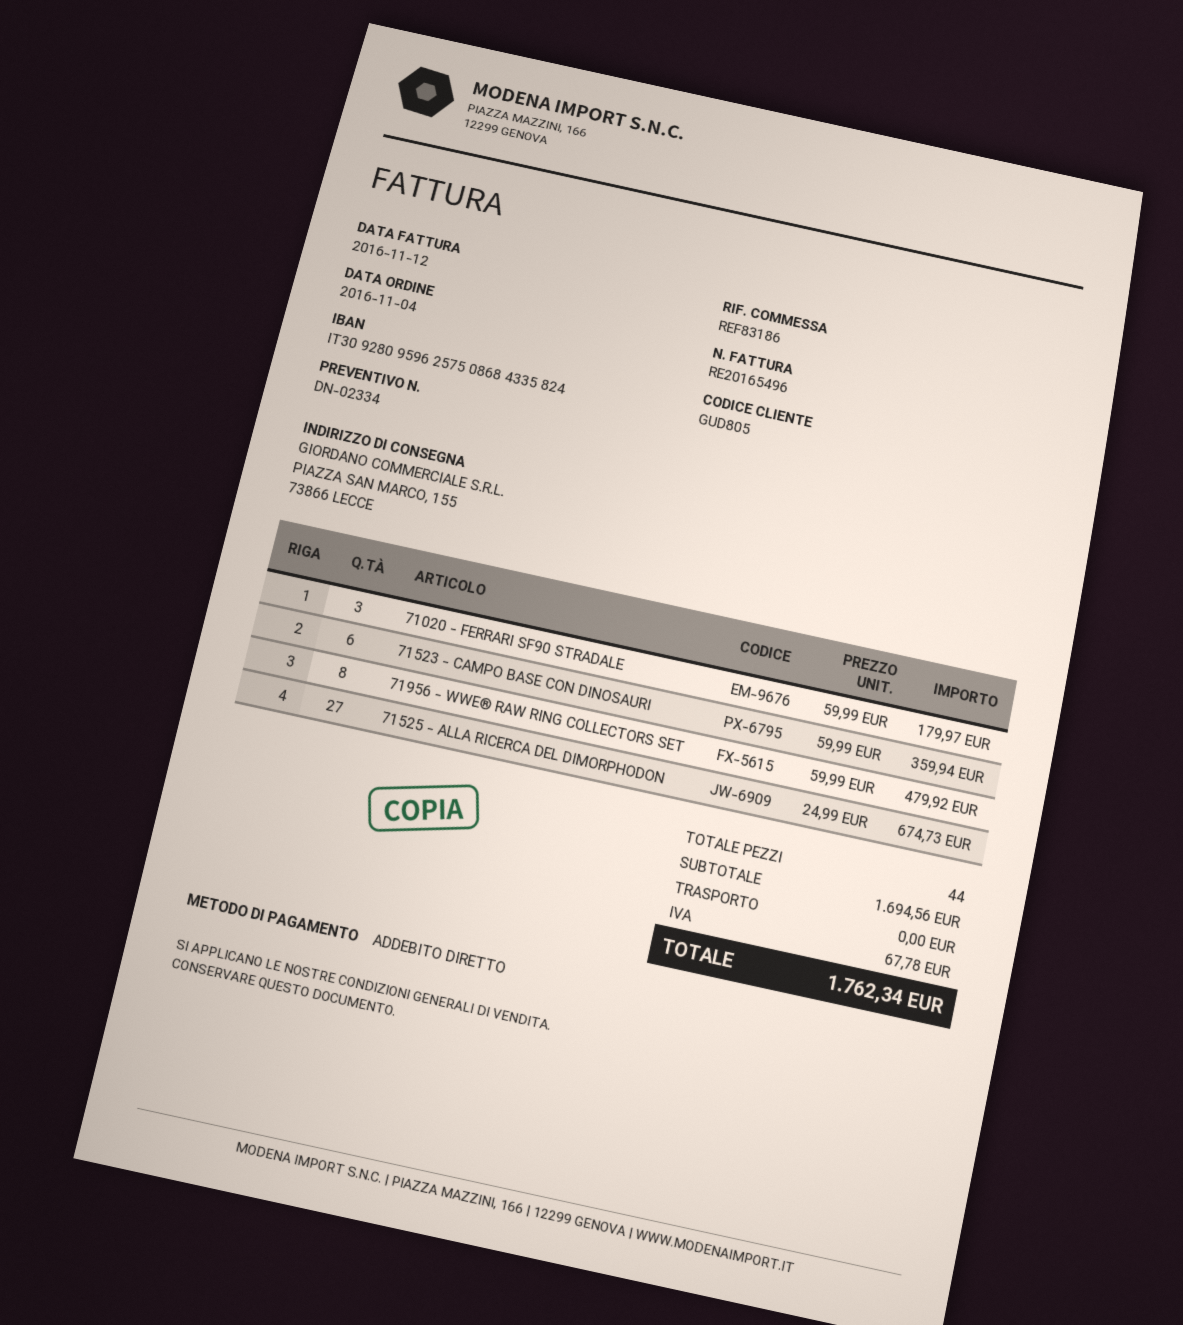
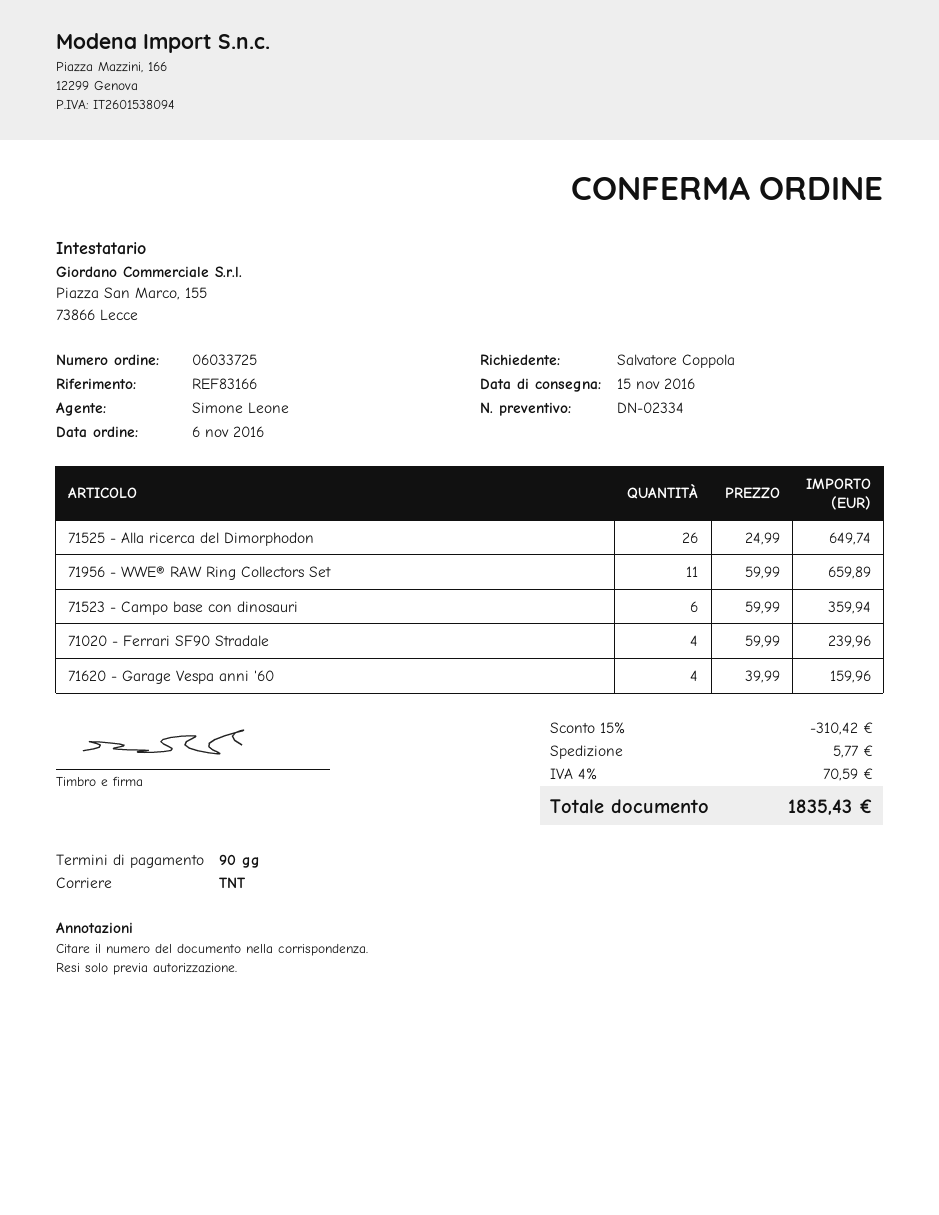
order date: 2016-11-04 -> 2016-11-06
reference: REF83186 -> REF83166
71020 - FERRARI SF90 STRADALE: 3 x 59.99 = 179.97 -> 4 x 59.99 = 239.96
71956 - WWE® RAW RING COLLECTORS SET: 8 x 59.99 = 479.92 -> 11 x 59.99 = 659.89
71525 - ALLA RICERCA DEL DIMORPHODON: 27 x 24.99 = 674.73 -> 26 x 24.99 = 649.74
71620 - Garage Vespa anni '60: none -> 4 x 39.99 = 159.96
discount: none -> 15% = 310.42
shipping: 0.00 -> 5.77
tax: 67.78 -> 70.59
total: 1762.34 -> 1835.43

